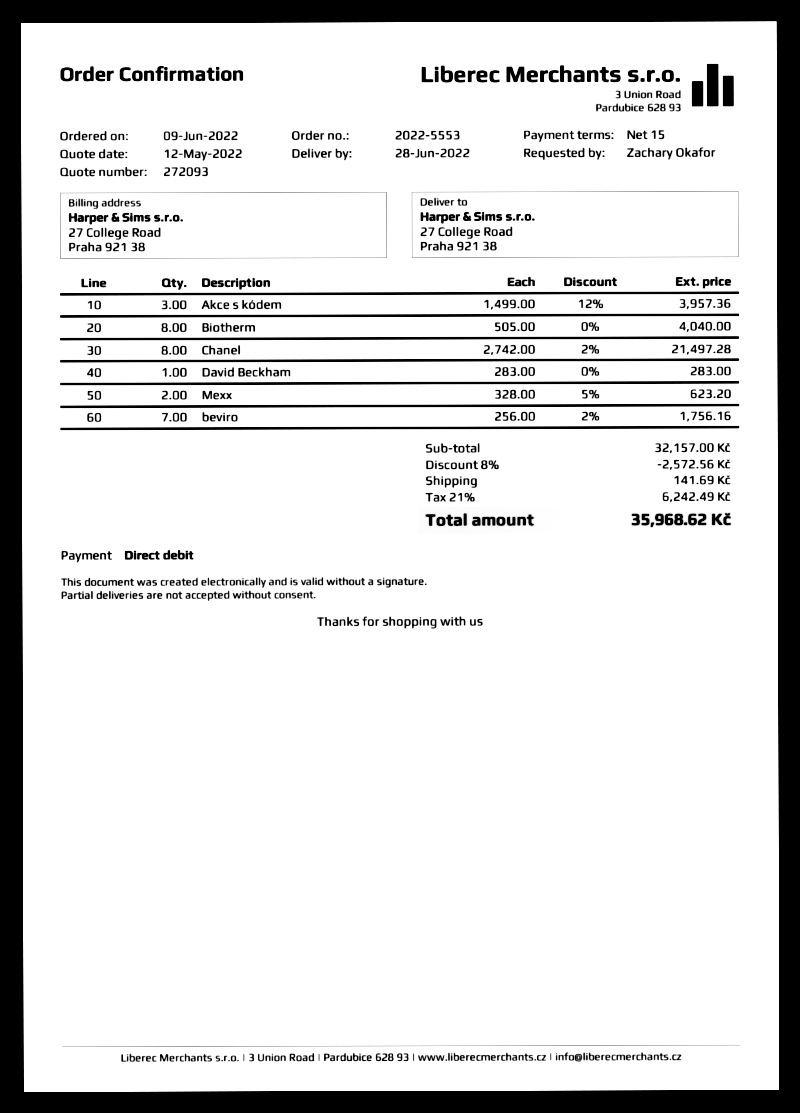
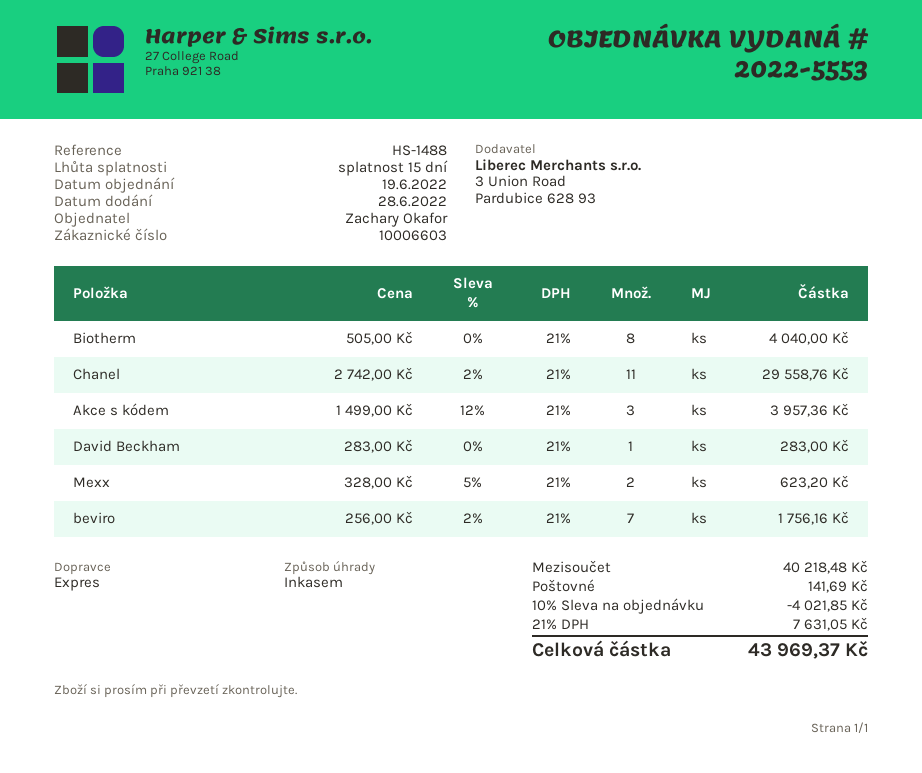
order date: 2022-06-09 -> 2022-06-19
Chanel: 8 x 2742.00 - 2% = 21497.28 -> 11 x 2742.00 - 2% = 29558.76
subtotal: 32157.00 -> 40218.48
discount: 8% = 2572.56 -> 10% = 4021.85
tax: 21% = 6242.49 -> 21% = 7631.05
total: 35968.62 -> 43969.37

